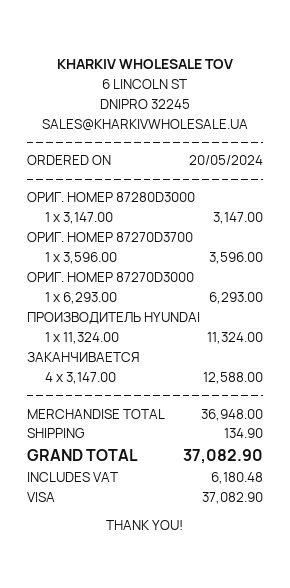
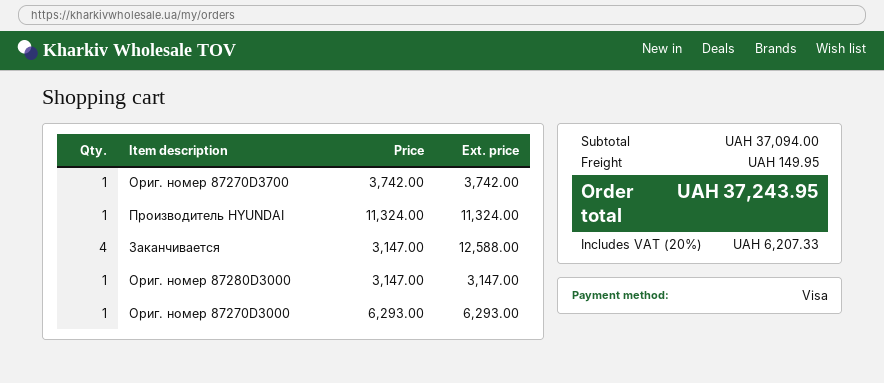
ОРИГ. НОМЕР 87270D3700: 1 x 3596.00 = 3596.00 -> 1 x 3742.00 = 3742.00
subtotal: 36948.00 -> 37094.00
shipping: 134.90 -> 149.95
tax: 6180.48 -> 6207.33
total: 37082.90 -> 37243.95

